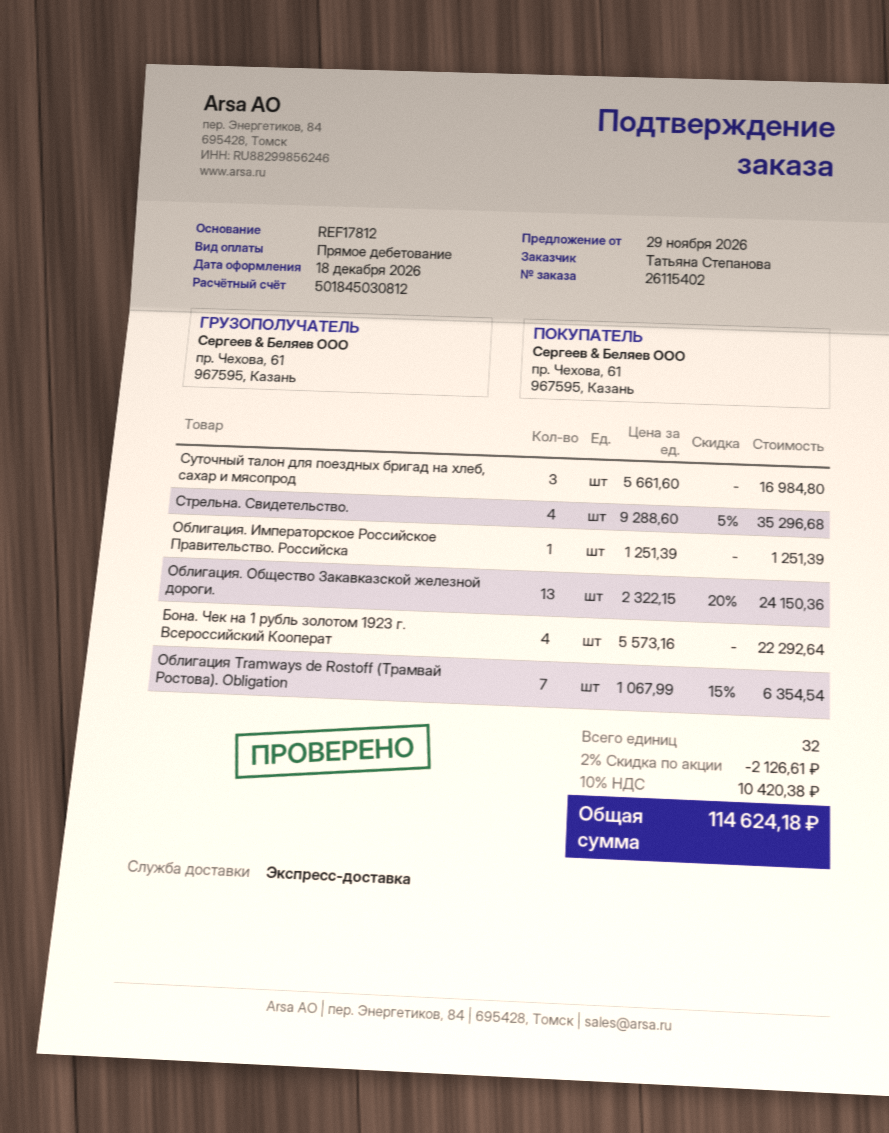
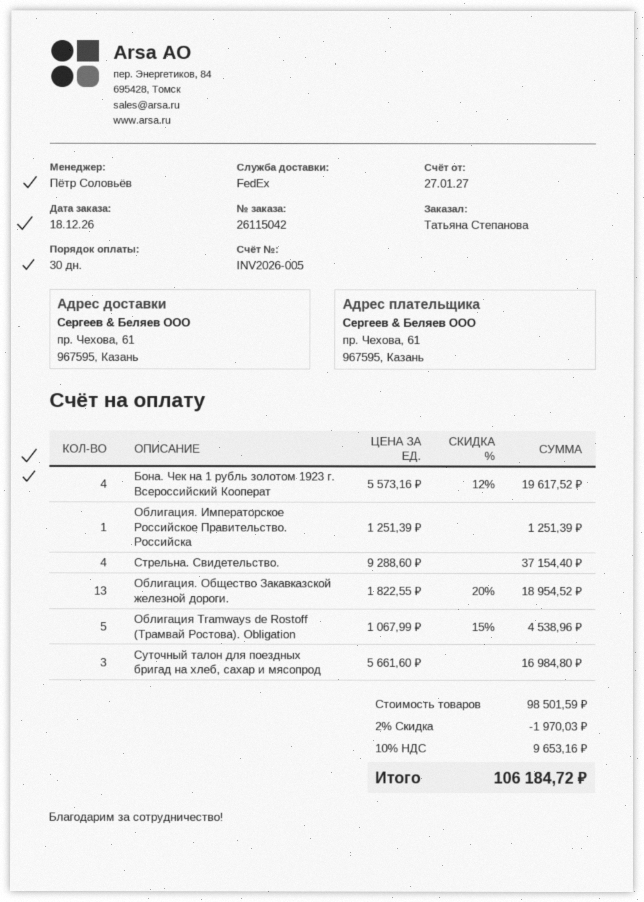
order number: 26115402 -> 26115042
shipping method: express -> FedEx
Стрельна. Свидетельство.: 4 x 9288.60 - 5% = 35296.68 -> 4 x 9288.60 = 37154.40
Облигация. Общество Закавказской железной дороги.: 13 x 2322.15 - 20% = 24150.36 -> 13 x 1822.55 - 20% = 18954.52
Бона. Чек на 1 рубль золотом 1923 г. Всероссийский Кооперат: 4 x 5573.16 = 22292.64 -> 4 x 5573.16 - 12% = 19617.52
Облигация Tramways de Rostoff (Трамвай Ростова). Obligation: 7 x 1067.99 - 15% = 6354.54 -> 5 x 1067.99 - 15% = 4538.96
discount: 2% = 2126.61 -> 2% = 1970.03
tax: 10% = 10420.38 -> 10% = 9653.16
total: 114624.18 -> 106184.72

